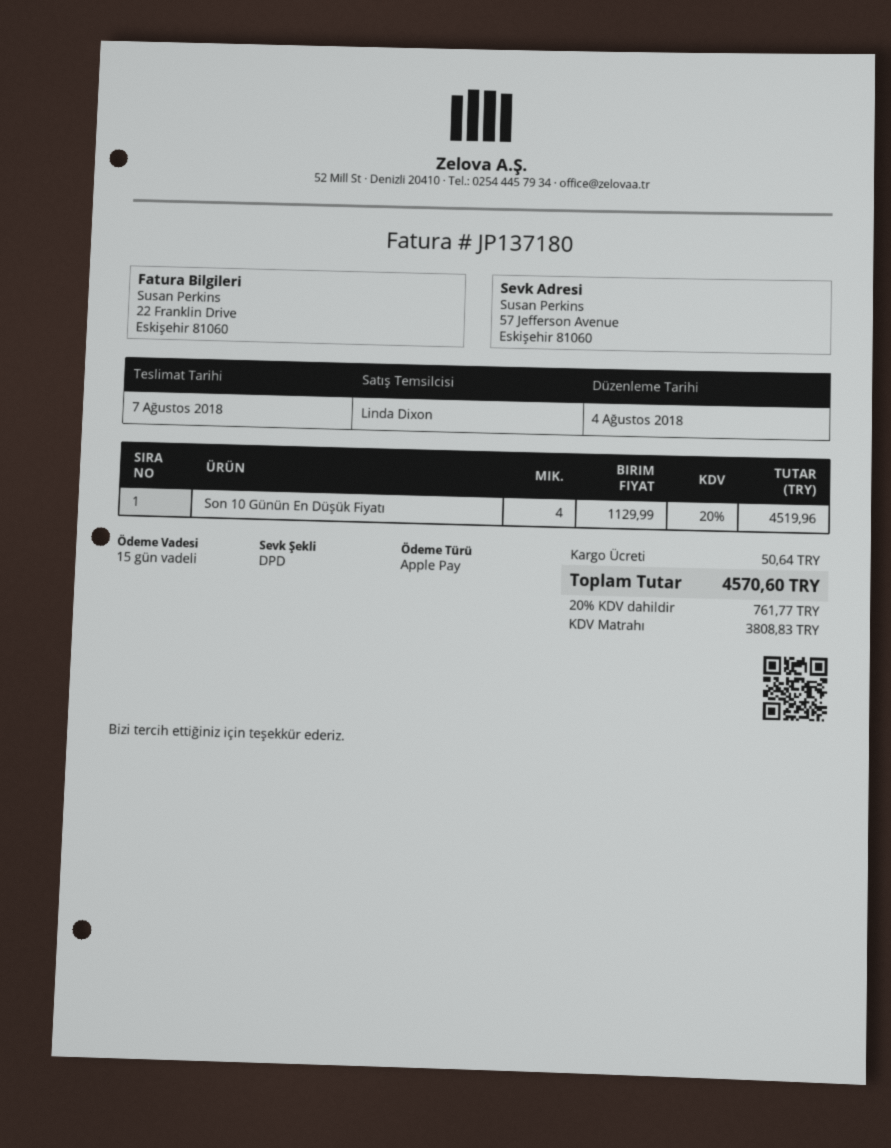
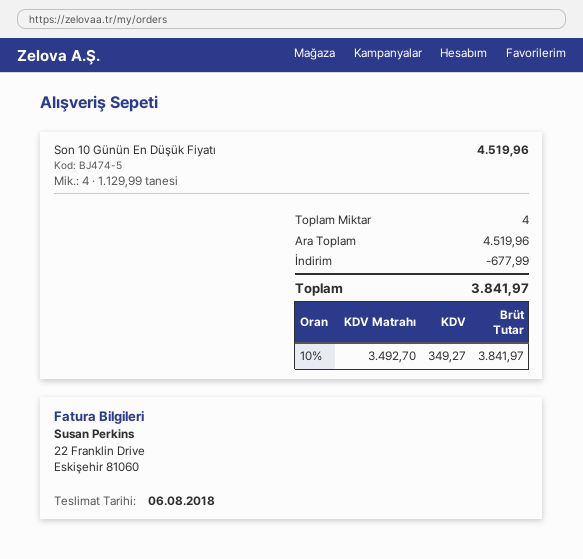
delivery date: 2018-08-07 -> 2018-08-06
discount: none -> 677.99
shipping: 50.64 -> none
net: 3808.83 -> 3492.70
tax: 20% = 761.77 -> 10% = 349.27
total: 4570.60 -> 3841.97

